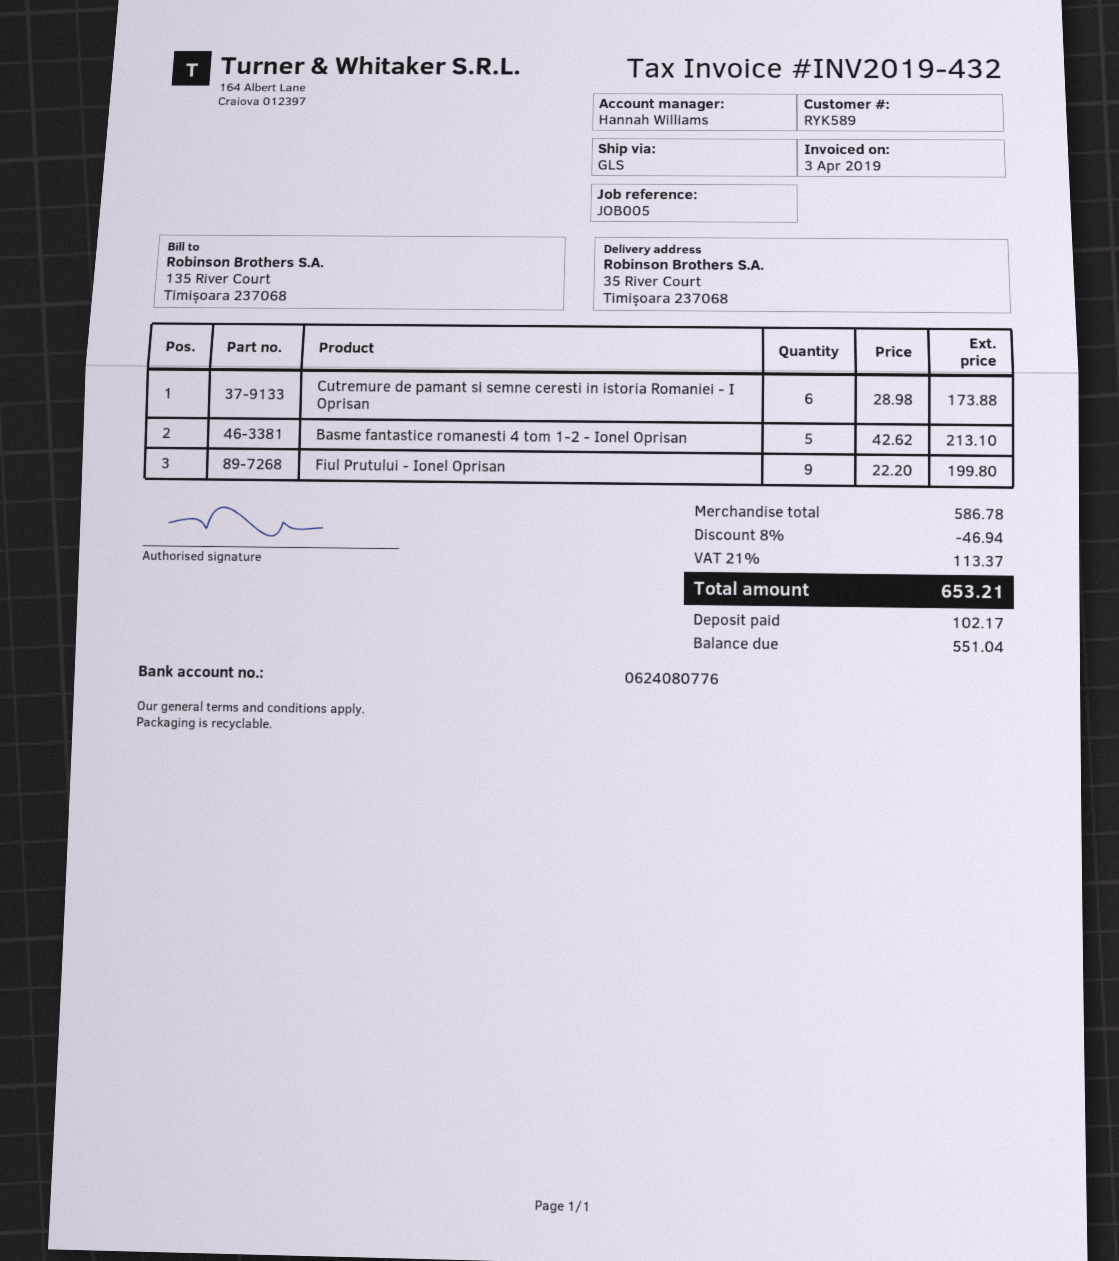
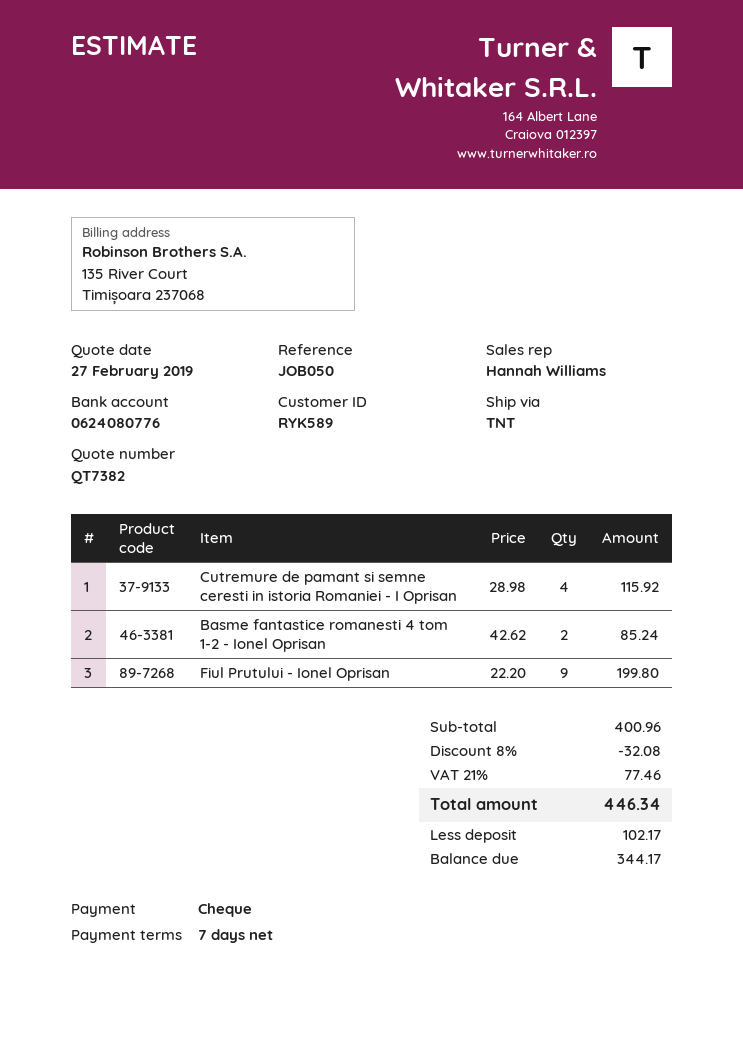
reference: JOB005 -> JOB050
shipping method: GLS -> TNT
Cutremure de pamant si semne ceresti in istoria Romaniei - I Oprisan: 6 x 28.98 = 173.88 -> 4 x 28.98 = 115.92
Basme fantastice romanesti 4 tom 1-2 - Ionel Oprisan: 5 x 42.62 = 213.10 -> 2 x 42.62 = 85.24
subtotal: 586.78 -> 400.96
discount: 8% = 46.94 -> 8% = 32.08
tax: 21% = 113.37 -> 21% = 77.46
total: 653.21 -> 446.34
balance: 551.04 -> 344.17

